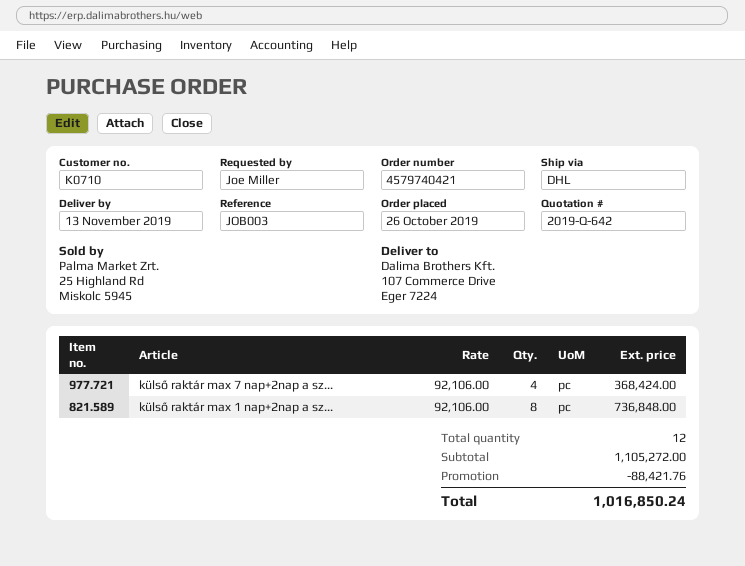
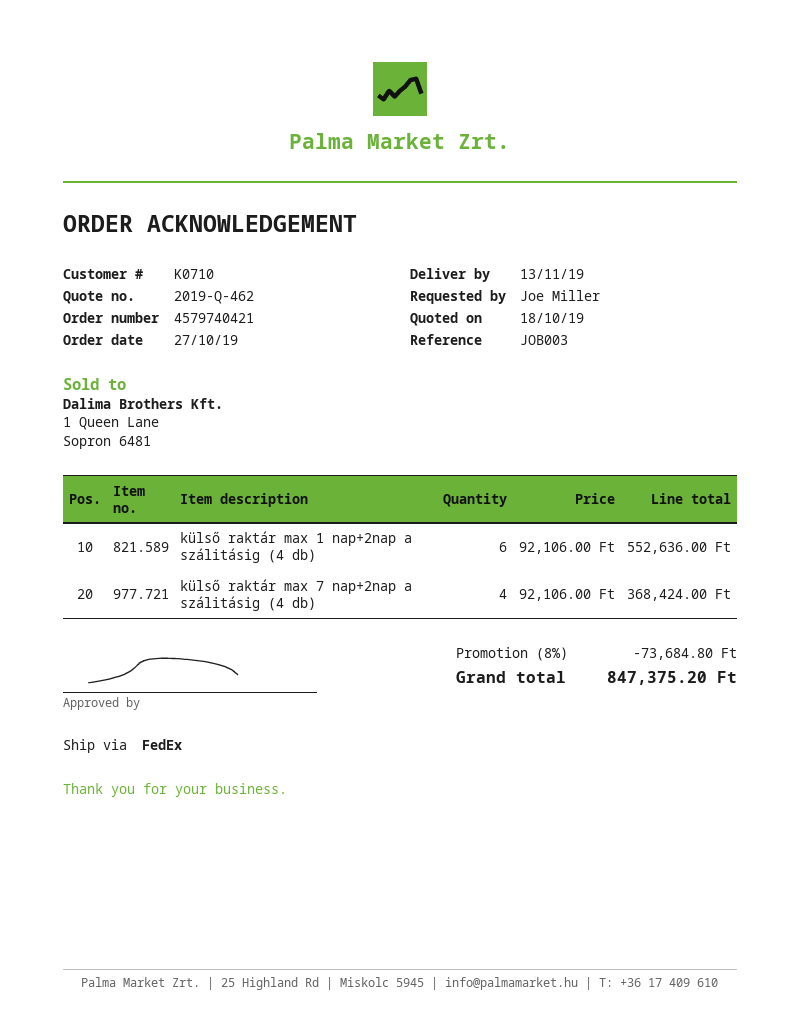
quote number: 2019-Q-642 -> 2019-Q-462
order date: 2019-10-26 -> 2019-10-27
shipping method: DHL -> FedEx
külső raktár max 1 nap+2nap a sz...: 8 x 92106.00 = 736848.00 -> 6 x 92106.00 = 552636.00
discount: 88421.76 -> 73684.80
total: 1016850.24 -> 847375.20

